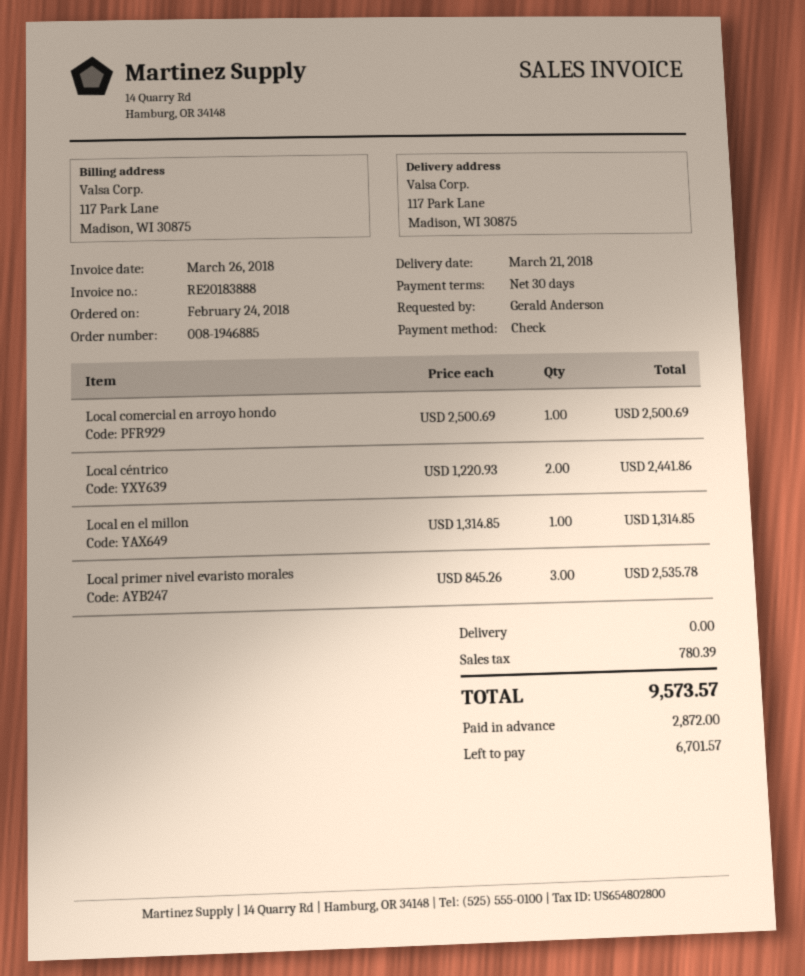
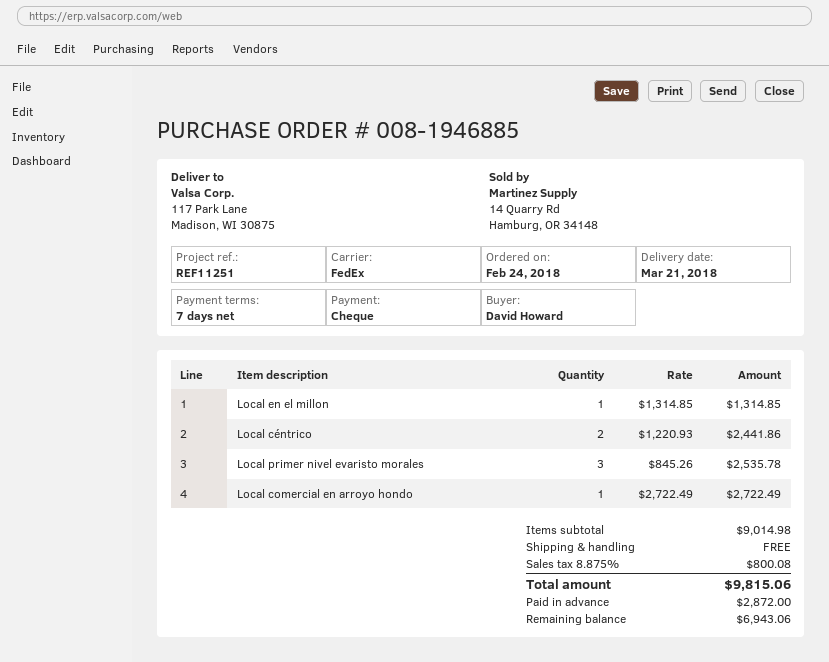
payment terms: 30 days -> 7 days
ordered by: Gerald Anderson -> David Howard
Local comercial en arroyo hondo: 1 x 2500.69 = 2500.69 -> 1 x 2722.49 = 2722.49
tax: 780.39 -> 800.08
total: 9573.57 -> 9815.06
balance: 6701.57 -> 6943.06

